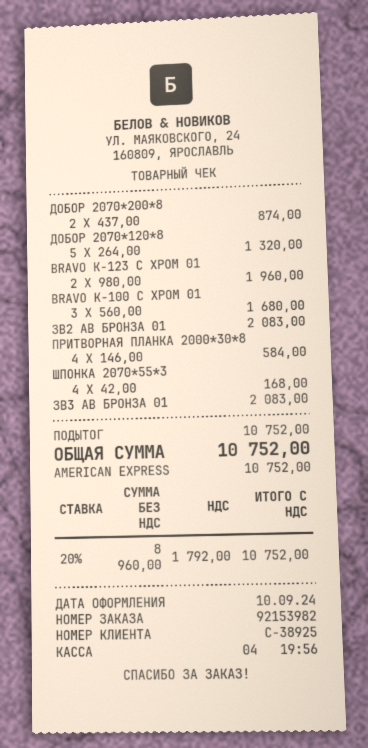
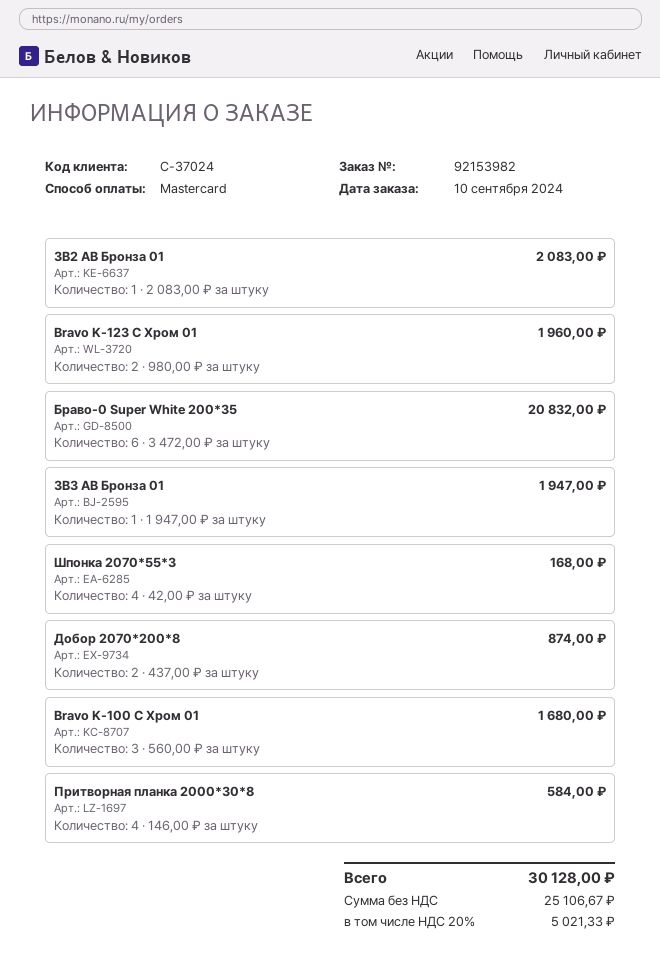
customer number: C-38925 -> C-37024
payment method: American Express -> Mastercard
ДОБОР 2070*120*8: 5 x 264.00 = 1320.00 -> none
ЗВ3 AB БРОНЗА 01: 1 x 2083.00 = 2083.00 -> 1 x 1947.00 = 1947.00
Браво-0 Super White 200*35: none -> 6 x 3472.00 = 20832.00
net: 8960.00 -> 25106.67
tax: 20% = 1792.00 -> 20% = 5021.33
total: 10752.00 -> 30128.00

